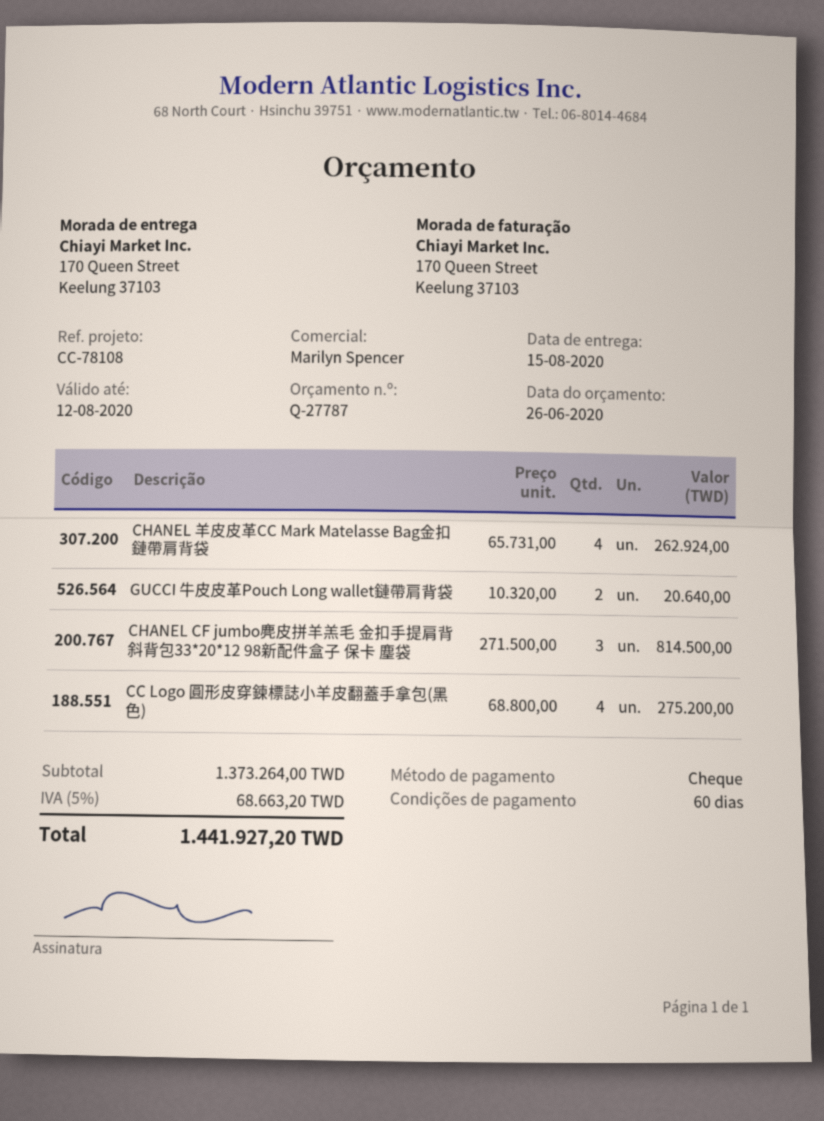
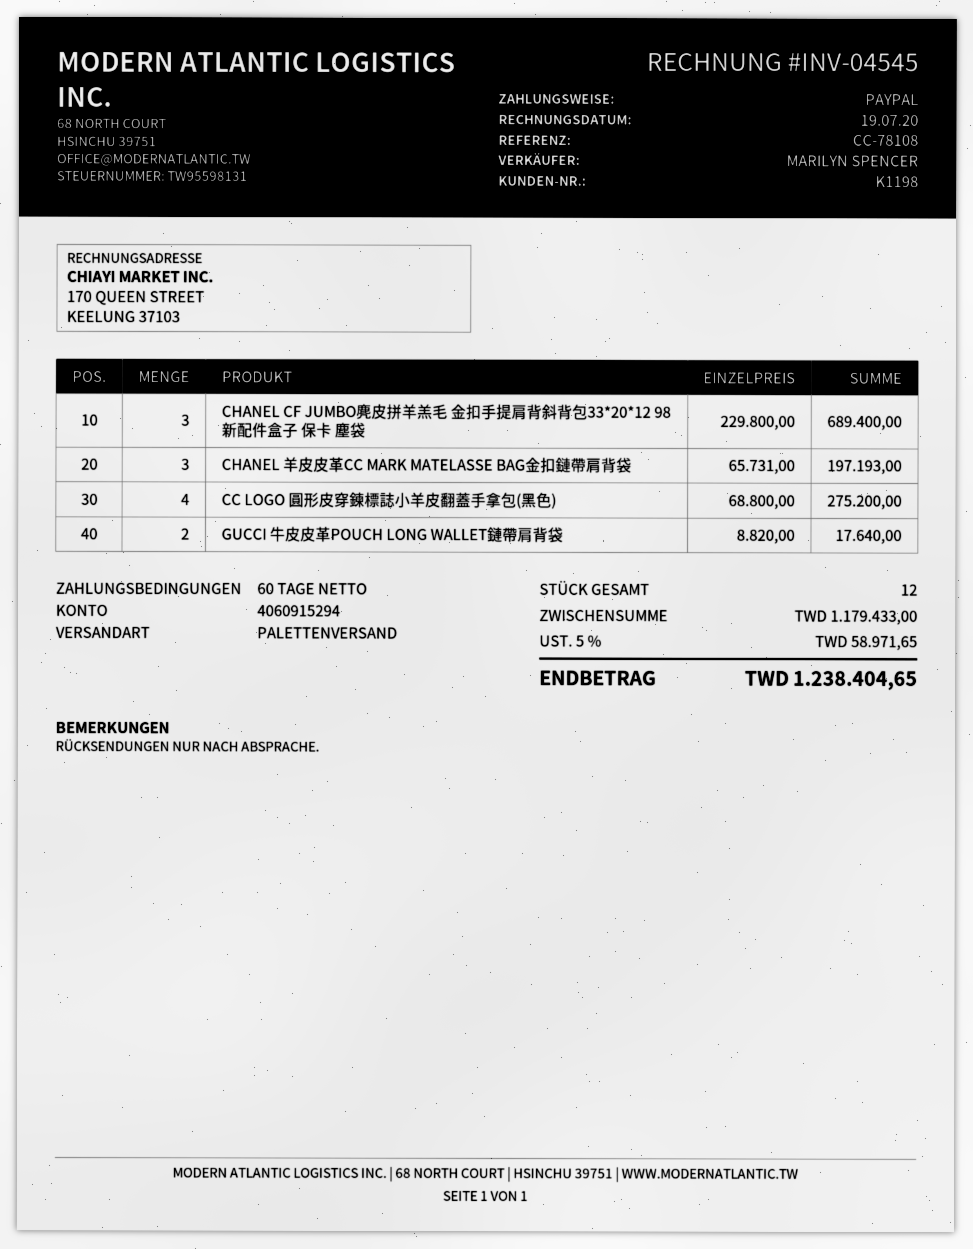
payment method: cheque -> PayPal
CHANEL 羊皮皮革CC Mark Matelasse Bag金扣鏈帶肩背袋: 4 x 65731.00 = 262924.00 -> 3 x 65731.00 = 197193.00
GUCCI 牛皮皮革Pouch Long wallet鏈帶肩背袋: 2 x 10320.00 = 20640.00 -> 2 x 8820.00 = 17640.00
CHANEL CF jumbo麂皮拼羊羔毛 金扣手提肩背斜背包33*20*12 98新配件盒子 保卡 塵袋: 3 x 271500.00 = 814500.00 -> 3 x 229800.00 = 689400.00
subtotal: 1373264.00 -> 1179433.00
tax: 5% = 68663.20 -> 5% = 58971.65
total: 1441927.20 -> 1238404.65

